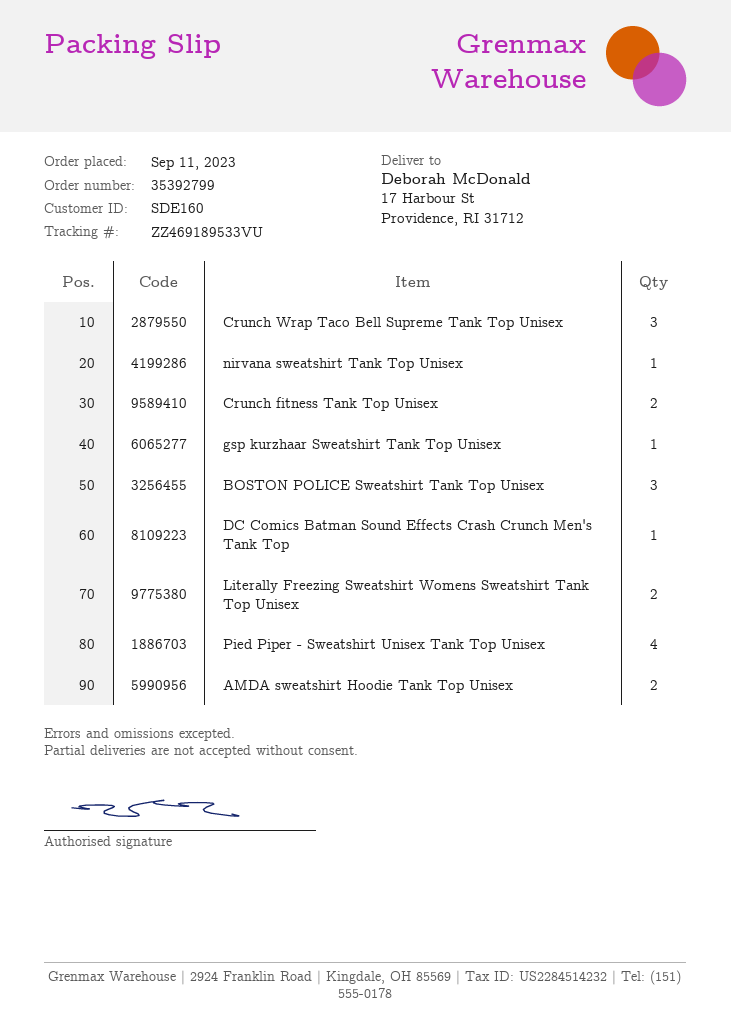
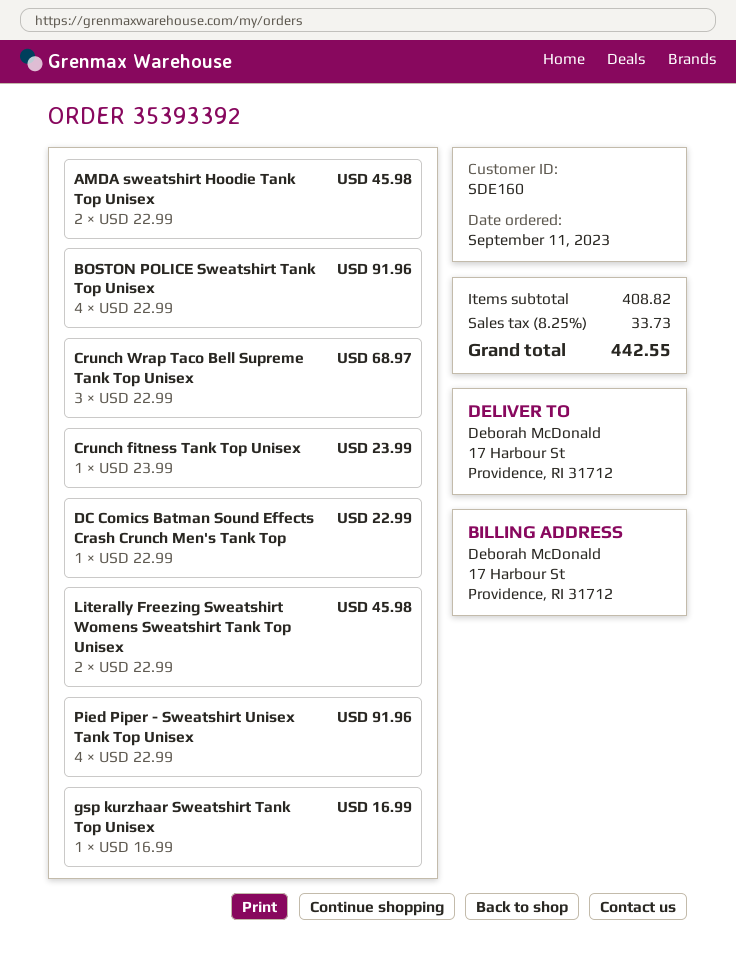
order number: 35392799 -> 35393392
nirvana sweatshirt Tank Top Unisex: 1 -> none
Crunch fitness Tank Top Unisex: 2 -> 1
BOSTON POLICE Sweatshirt Tank Top Unisex: 3 -> 4

